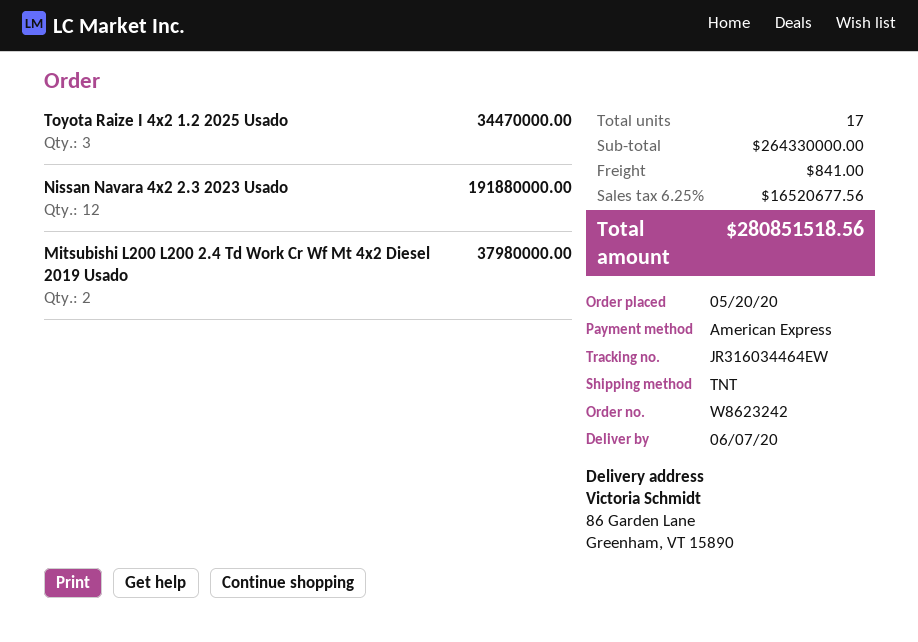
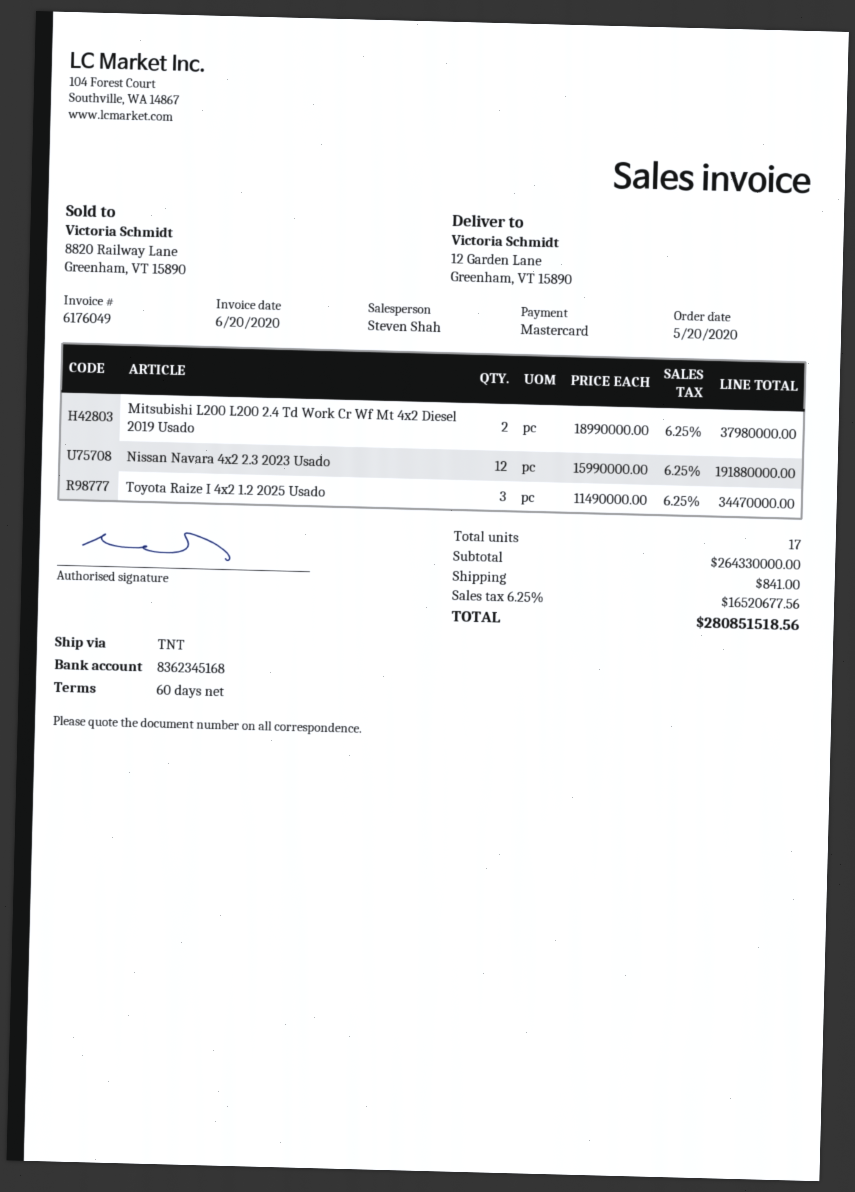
payment method: American Express -> Mastercard
ship to: 86 Garden Lane, Greenham, VT 15890 -> 12 Garden Lane, Greenham, VT 15890

